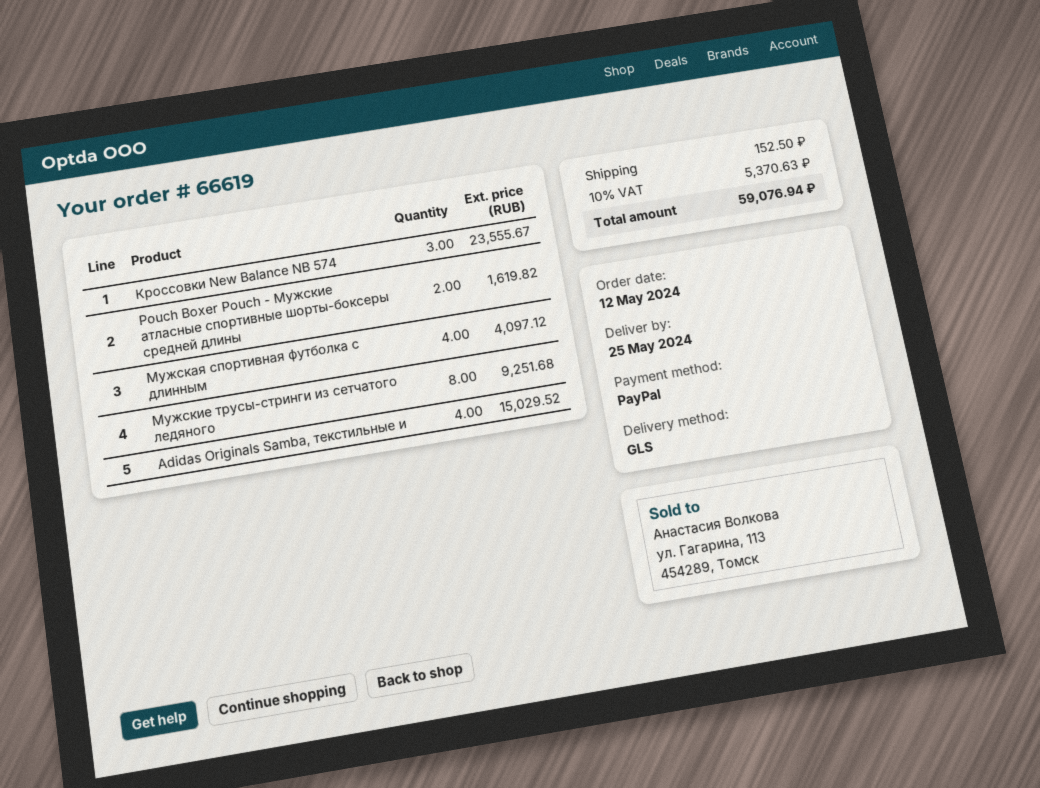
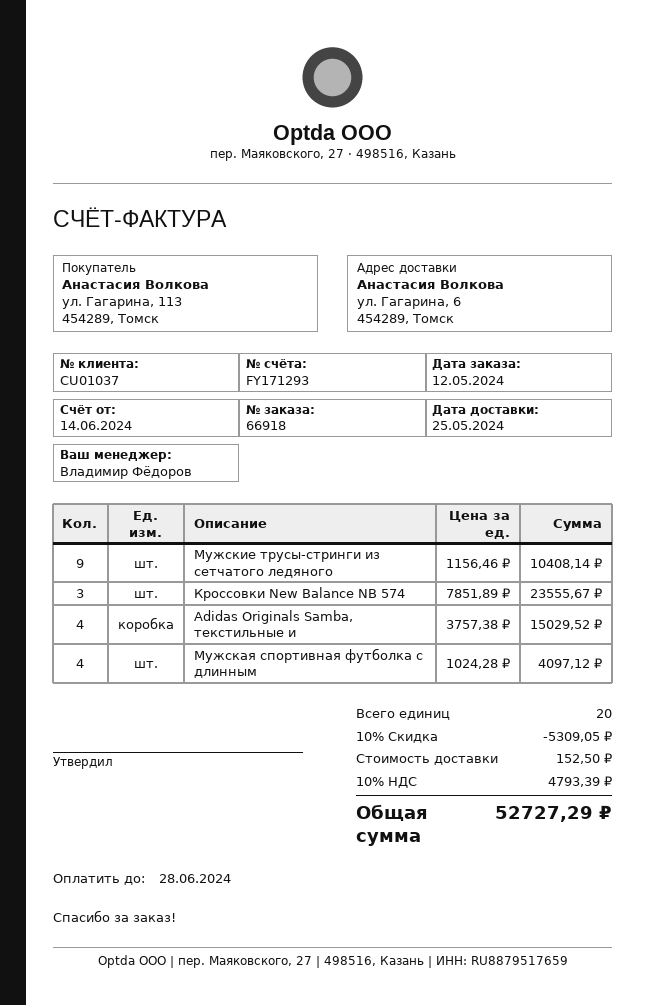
order number: 66619 -> 66918
Pouch Boxer Pouch - Мужские атласные спортивные шорты-боксеры средней длины: 2 for 1619.82 -> none
Мужские трусы-стринги из сетчатого ледяного: 8 for 9251.68 -> 9 for 10408.14
discount: none -> 10% = 5309.05
tax: 10% = 5370.63 -> 10% = 4793.39
total: 59076.94 -> 52727.29

